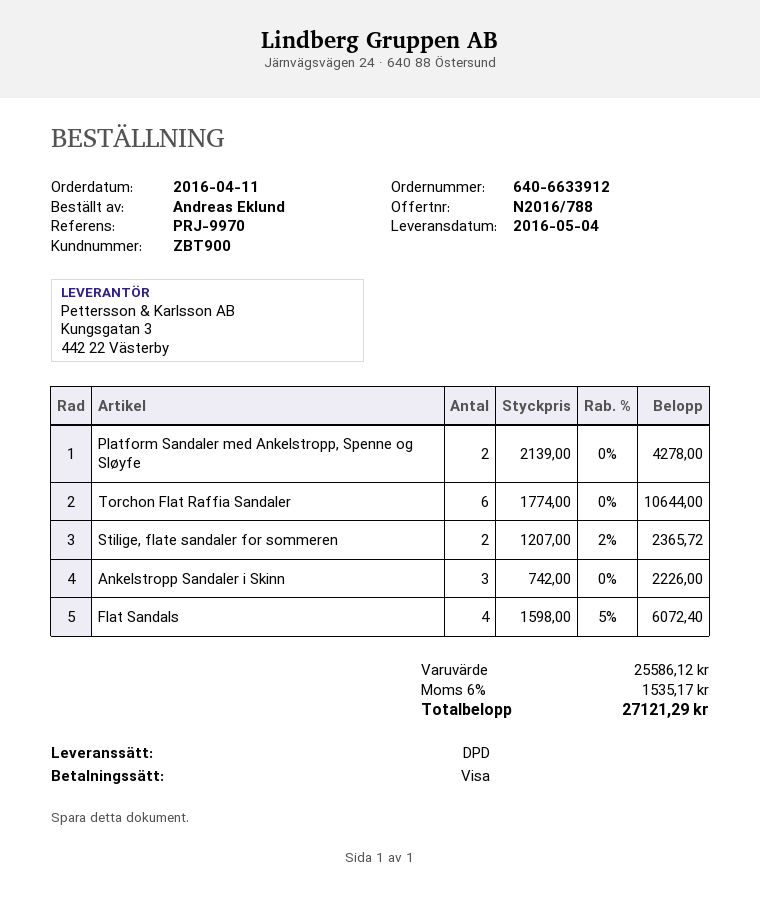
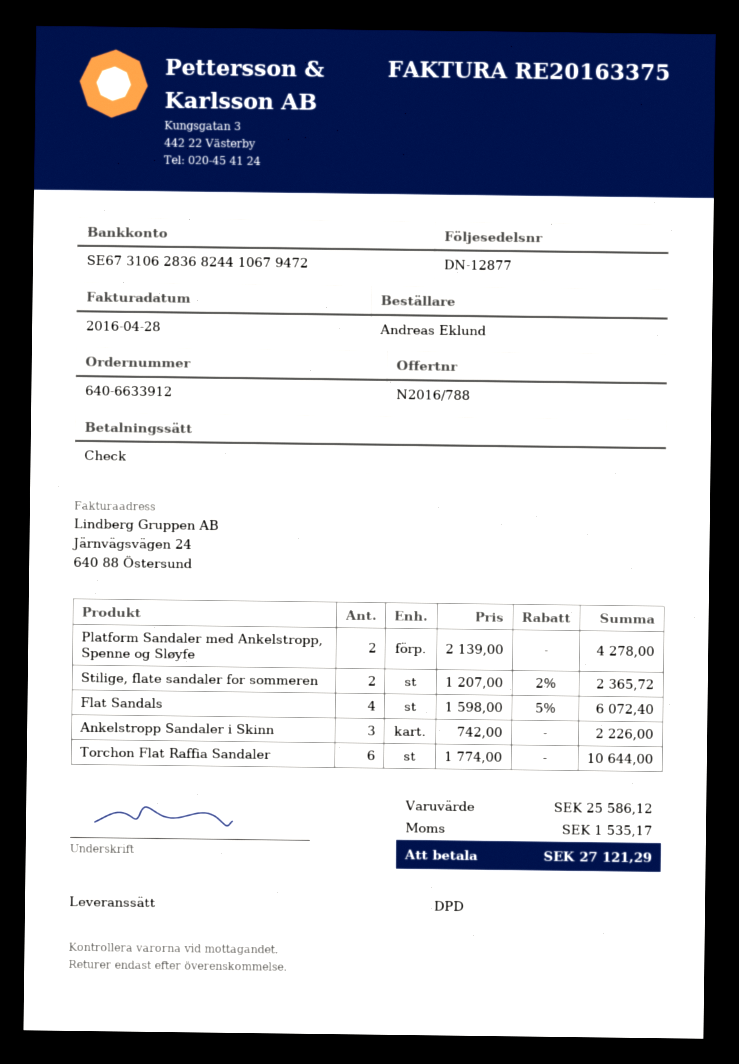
payment method: Visa -> cheque

